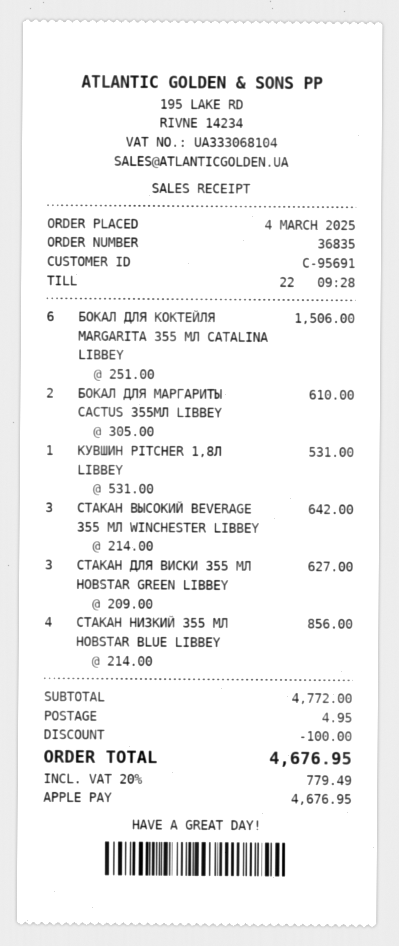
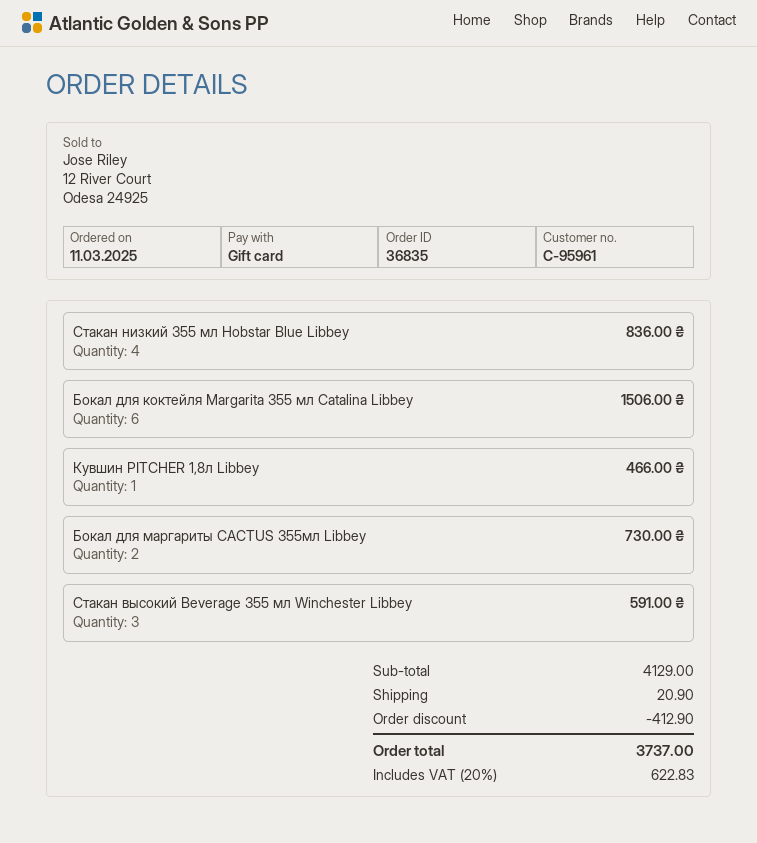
order date: 2025-03-04 -> 2025-03-11
customer number: C-95691 -> C-95961
payment method: Apple Pay -> gift card
БОКАЛ ДЛЯ МАРГАРИТЫ CACTUS 355МЛ LIBBEY: 2 for 610.00 -> 2 for 730.00
КУВШИН PITCHER 1,8Л LIBBEY: 1 for 531.00 -> 1 for 466.00
СТАКАН ВЫСОКИЙ BEVERAGE 355 МЛ WINCHESTER LIBBEY: 3 for 642.00 -> 3 for 591.00
СТАКАН ДЛЯ ВИСКИ 355 МЛ HOBSTAR GREEN LIBBEY: 3 for 627.00 -> none
СТАКАН НИЗКИЙ 355 МЛ HOBSTAR BLUE LIBBEY: 4 for 856.00 -> 4 for 836.00
subtotal: 4772.00 -> 4129.00
discount: 100.00 -> 412.90
shipping: 4.95 -> 20.90
tax: 20% = 779.49 -> 20% = 622.83
total: 4676.95 -> 3737.00

